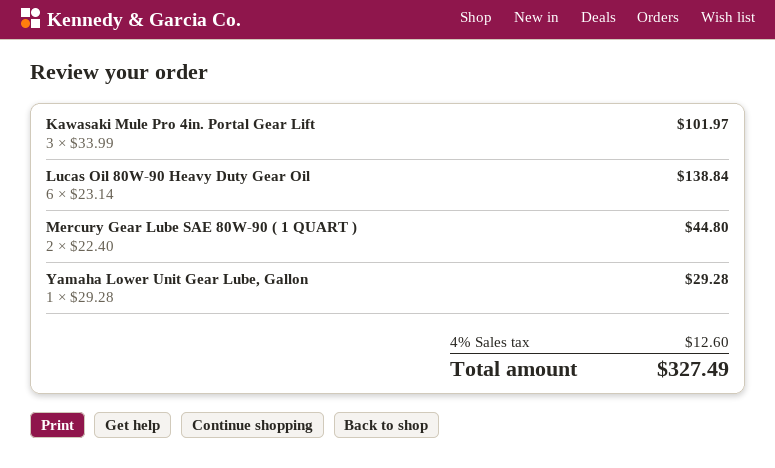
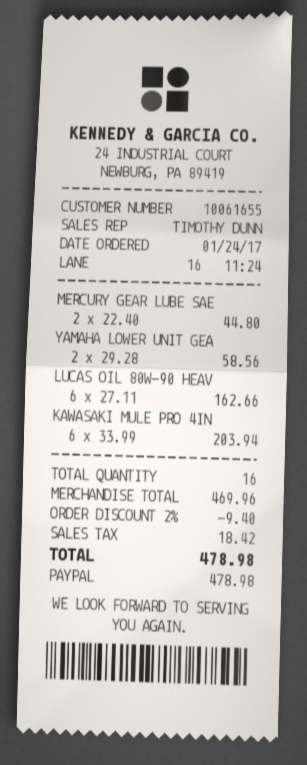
Kawasaki Mule Pro 4in. Portal Gear Lift: 3 x 33.99 = 101.97 -> 6 x 33.99 = 203.94
Lucas Oil 80W-90 Heavy Duty Gear Oil: 6 x 23.14 = 138.84 -> 6 x 27.11 = 162.66
Yamaha Lower Unit Gear Lube, Gallon: 1 x 29.28 = 29.28 -> 2 x 29.28 = 58.56
discount: none -> 2% = 9.40
tax: 12.60 -> 18.42
total: 327.49 -> 478.98

